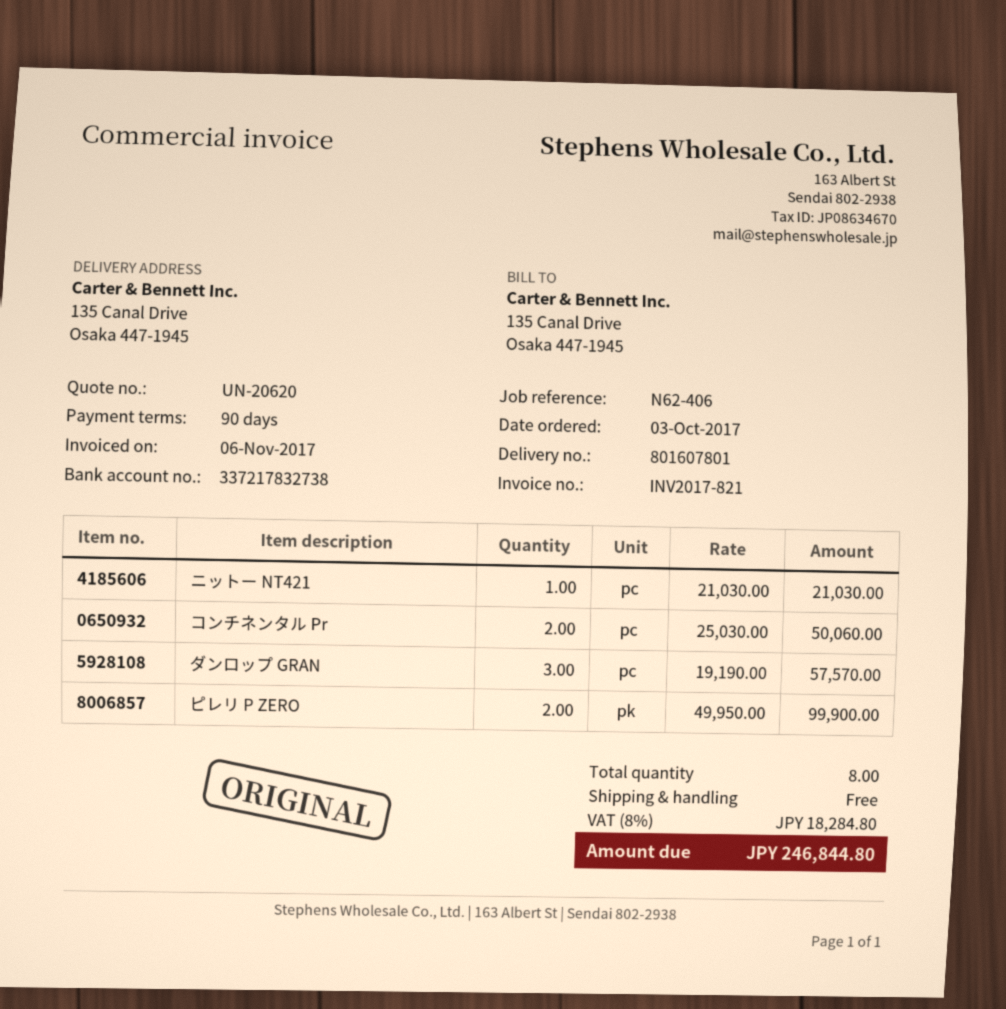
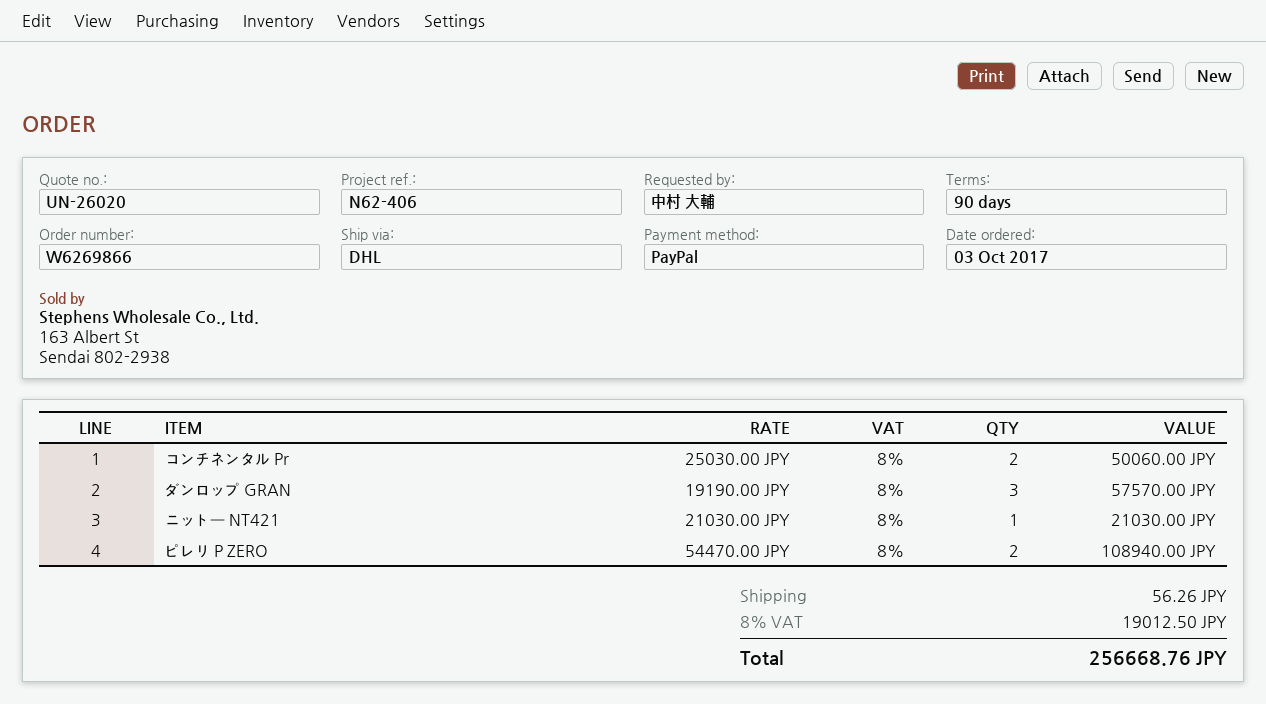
quote number: UN-20620 -> UN-26020
ピレリ P ZERO: 2 x 49950.00 = 99900.00 -> 2 x 54470.00 = 108940.00
shipping: 0.00 -> 56.26
tax: 8% = 18284.80 -> 8% = 19012.50
total: 246844.80 -> 256668.76

